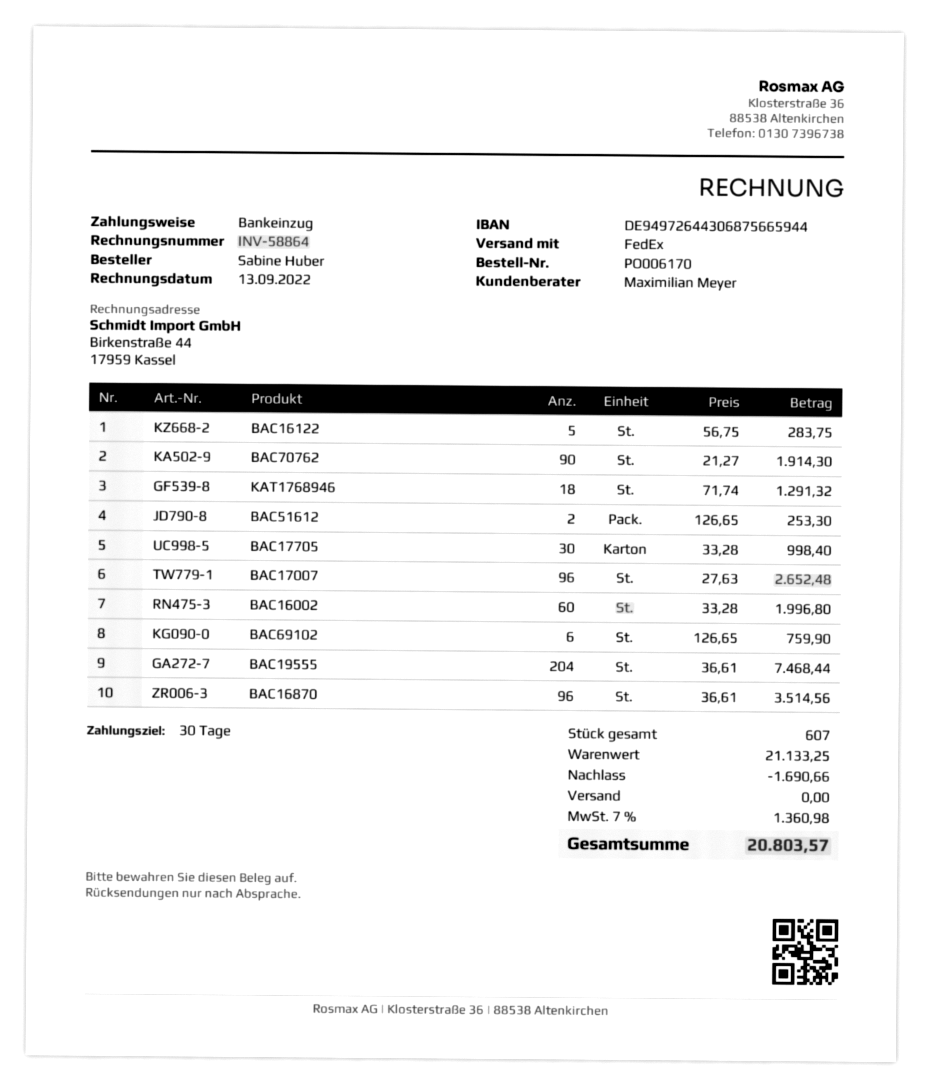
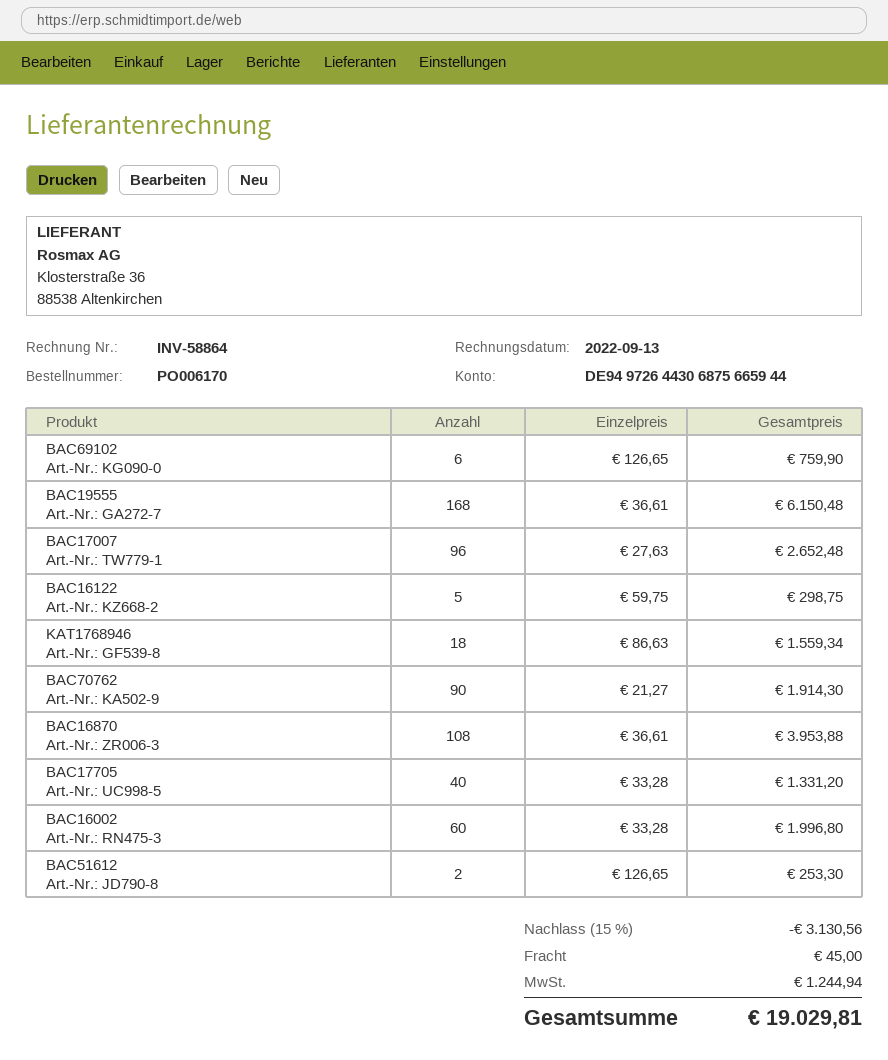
BAC16122: 5 x 56.75 = 283.75 -> 5 x 59.75 = 298.75
KAT1768946: 18 x 71.74 = 1291.32 -> 18 x 86.63 = 1559.34
BAC17705: 30 x 33.28 = 998.40 -> 40 x 33.28 = 1331.20
BAC19555: 204 x 36.61 = 7468.44 -> 168 x 36.61 = 6150.48
BAC16870: 96 x 36.61 = 3514.56 -> 108 x 36.61 = 3953.88
discount: 1690.66 -> 3130.56
shipping: 0.00 -> 45.00
tax: 1360.98 -> 1244.94
total: 20803.57 -> 19029.81

